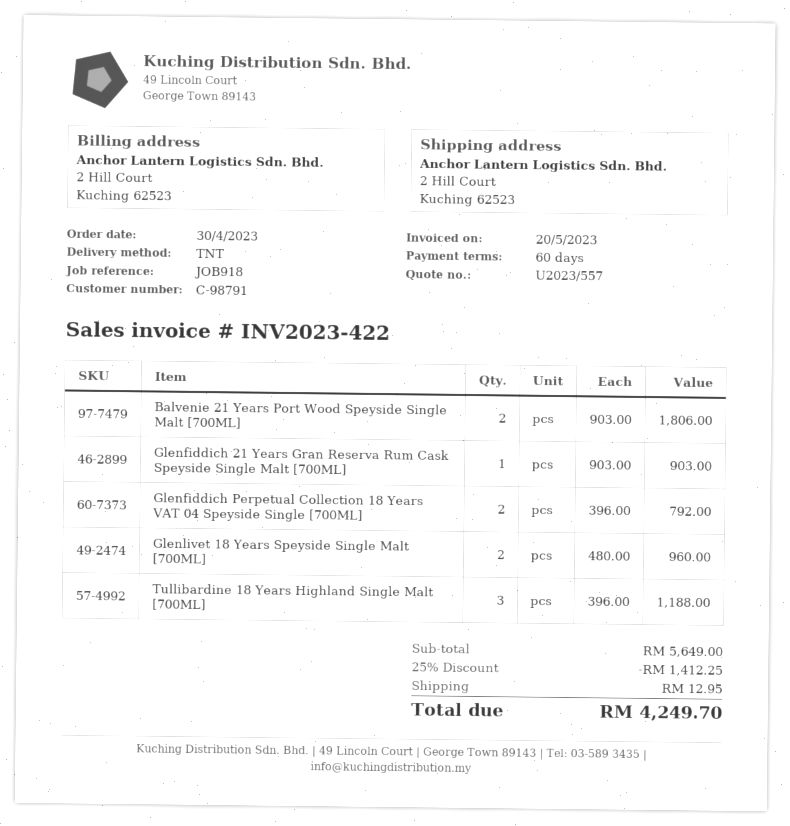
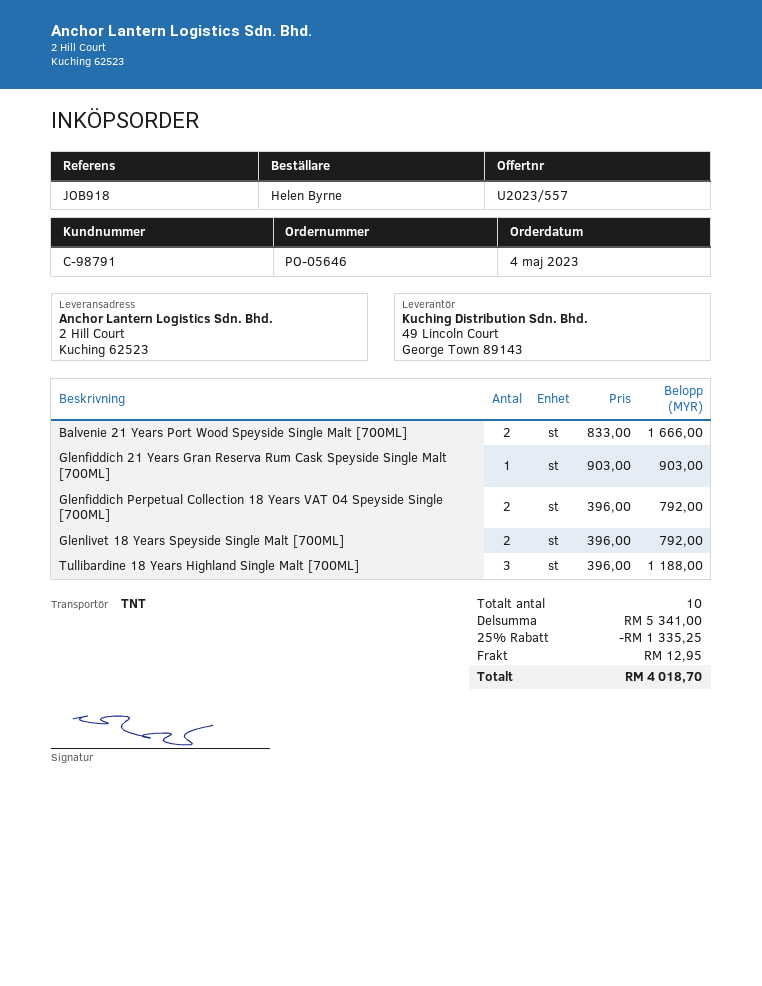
order date: 2023-04-30 -> 2023-05-04
Balvenie 21 Years Port Wood Speyside Single Malt [700ML]: 2 x 903.00 = 1806.00 -> 2 x 833.00 = 1666.00
Glenlivet 18 Years Speyside Single Malt [700ML]: 2 x 480.00 = 960.00 -> 2 x 396.00 = 792.00
subtotal: 5649.00 -> 5341.00
discount: 25% = 1412.25 -> 25% = 1335.25
total: 4249.70 -> 4018.70

